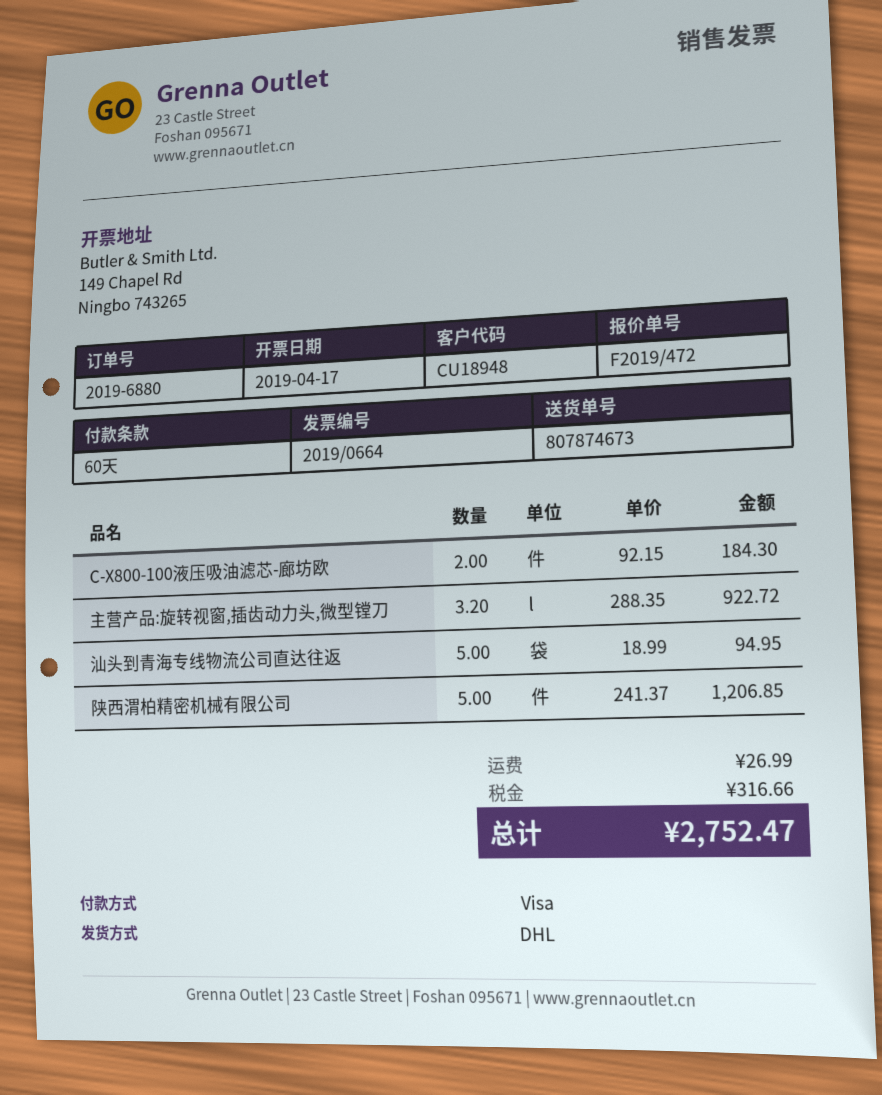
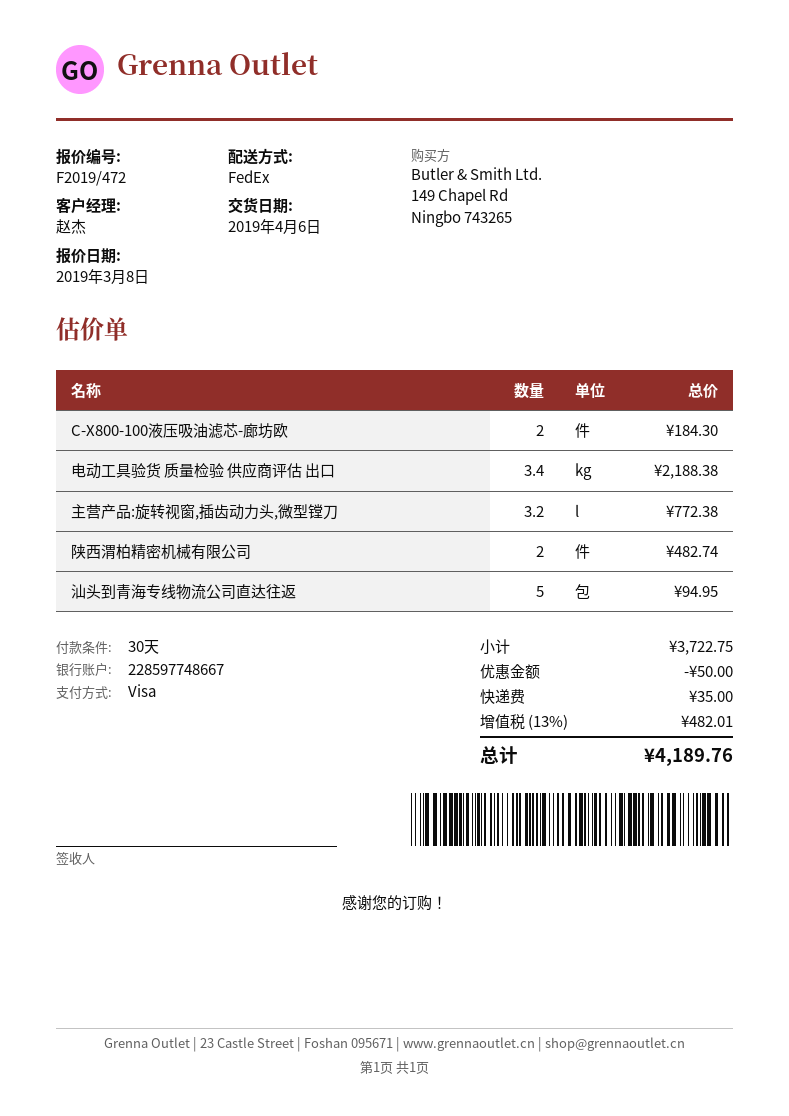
payment terms: 60 days -> 30 days
shipping method: DHL -> FedEx
主营产品:旋转视窗,插齿动力头,微型镗刀: 3.2 for 922.72 -> 3.2 for 772.38
陕西渭柏精密机械有限公司: 5 for 1206.85 -> 2 for 482.74
电动工具验货 质量检验 供应商评估 出口: none -> 3.4 for 2188.38
discount: none -> 50.00
shipping: 26.99 -> 35.00
tax: 316.66 -> 482.01
total: 2752.47 -> 4189.76

